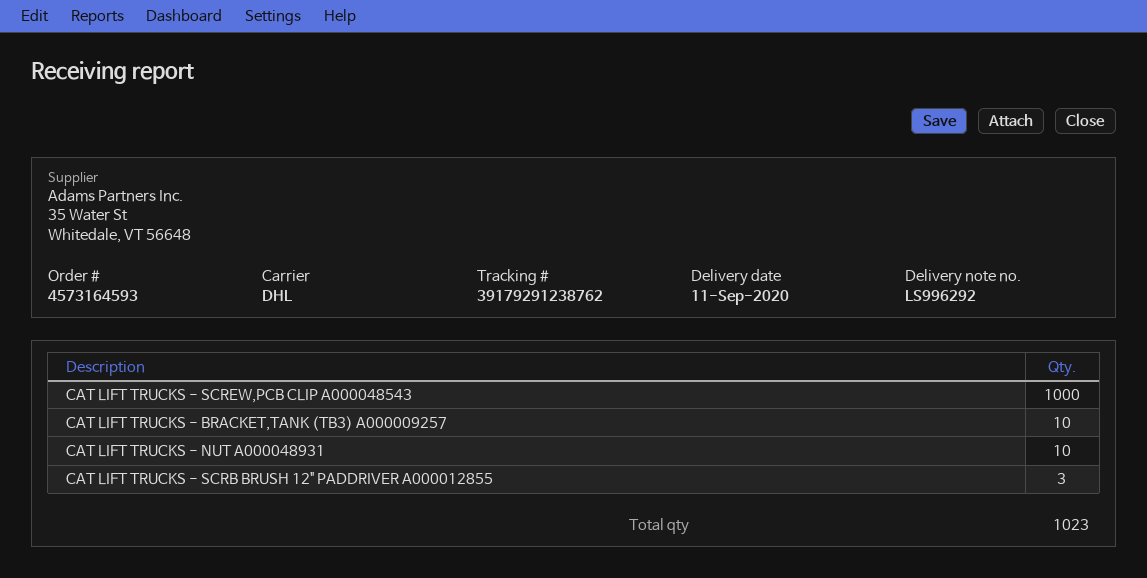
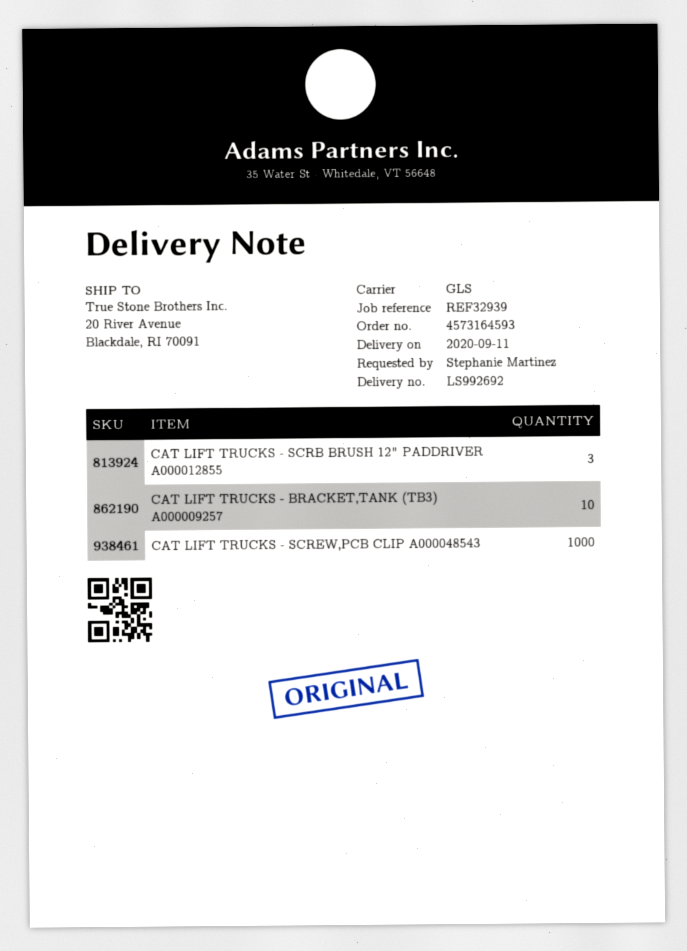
delivery note number: LS996292 -> LS992692
shipping method: DHL -> GLS
CAT LIFT TRUCKS - NUT A000048931: 10 -> none

